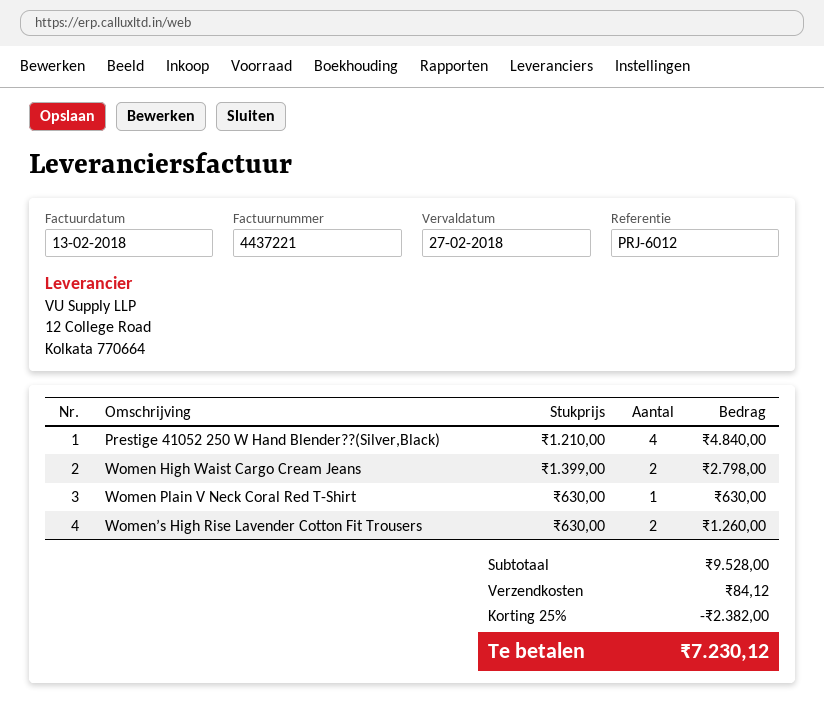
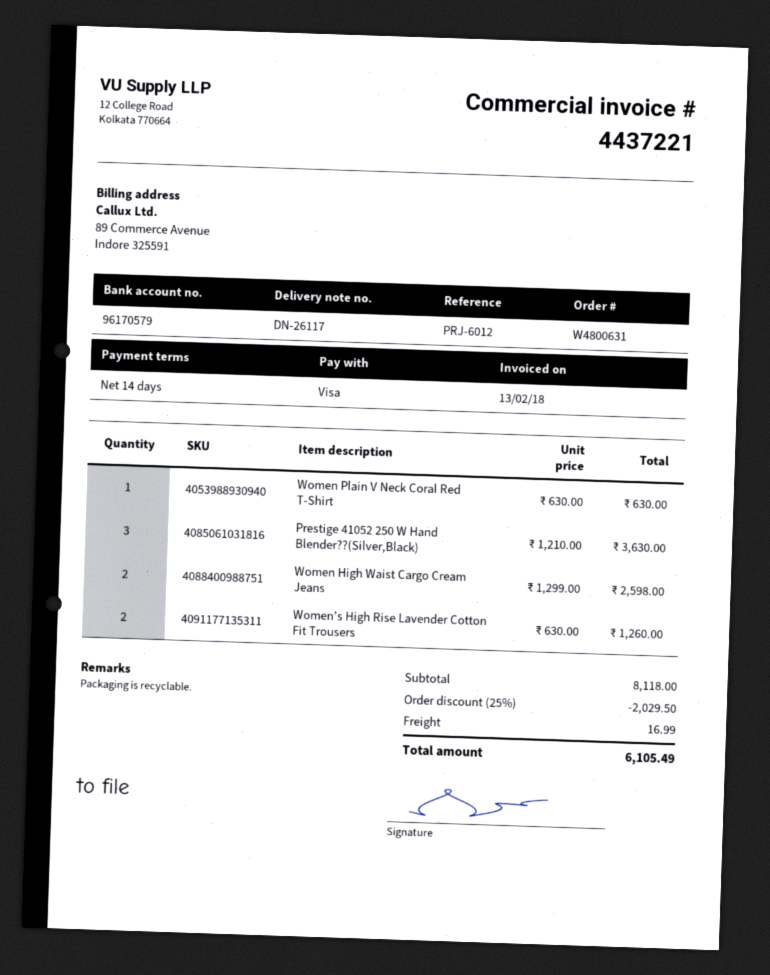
Prestige 41052 250 W Hand Blender??(Silver,Black): 4 x 1210.00 = 4840.00 -> 3 x 1210.00 = 3630.00
Women High Waist Cargo Cream Jeans: 2 x 1399.00 = 2798.00 -> 2 x 1299.00 = 2598.00
subtotal: 9528.00 -> 8118.00
discount: 25% = 2382.00 -> 25% = 2029.50
shipping: 84.12 -> 16.99
total: 7230.12 -> 6105.49

